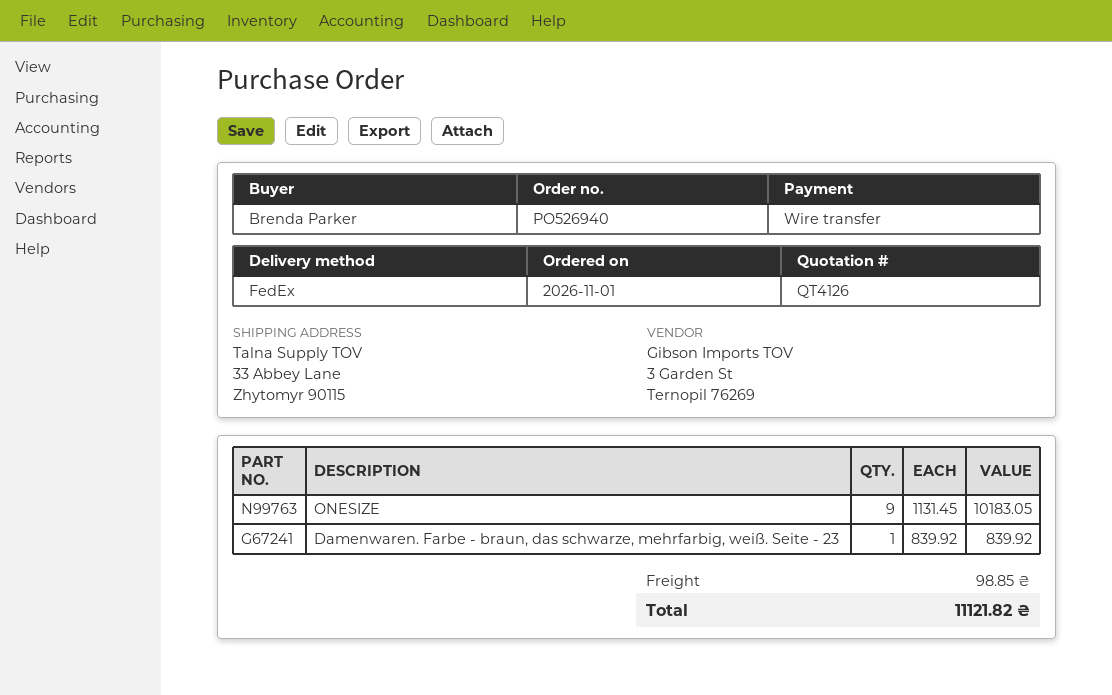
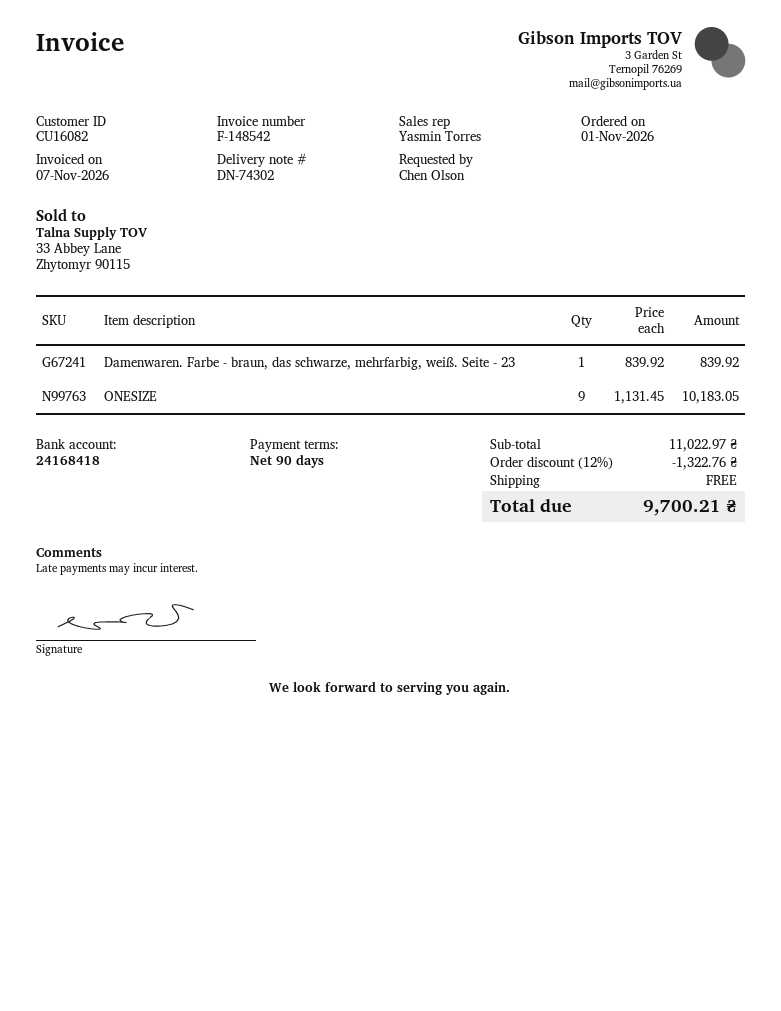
ordered by: Brenda Parker -> Chen Olson
discount: none -> 12% = 1322.76
shipping: 98.85 -> 0.00
total: 11121.82 -> 9700.21

